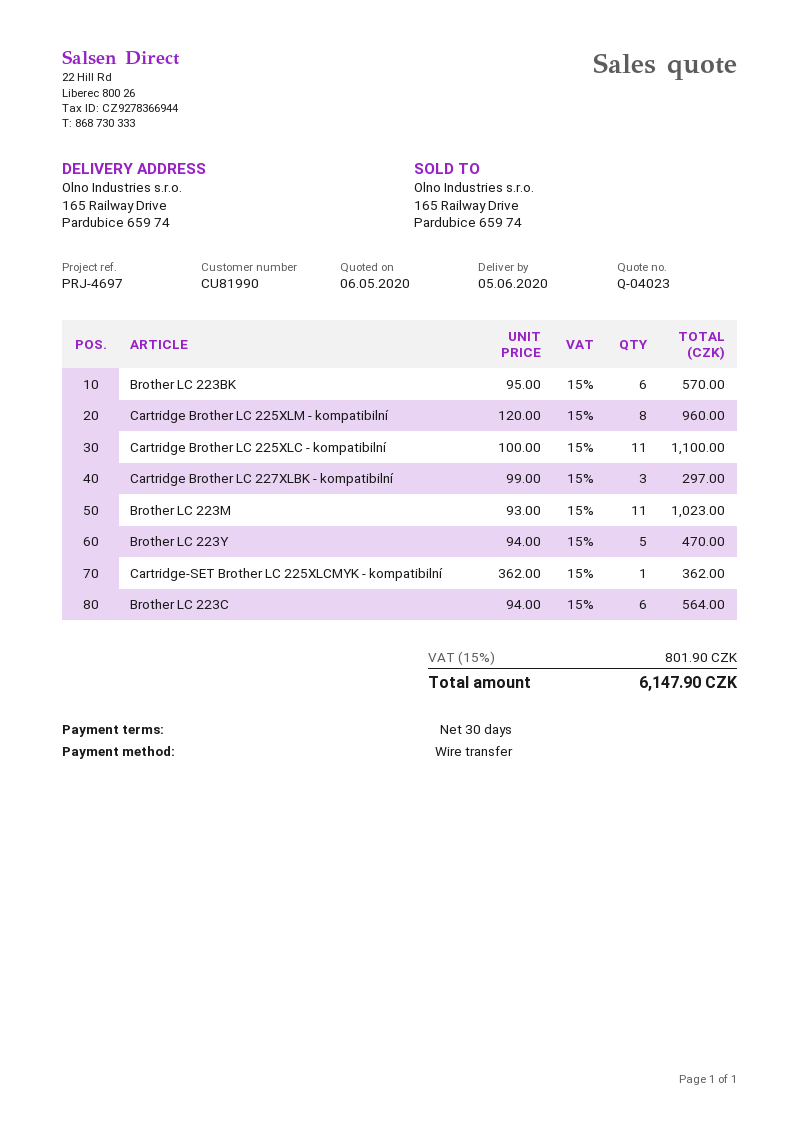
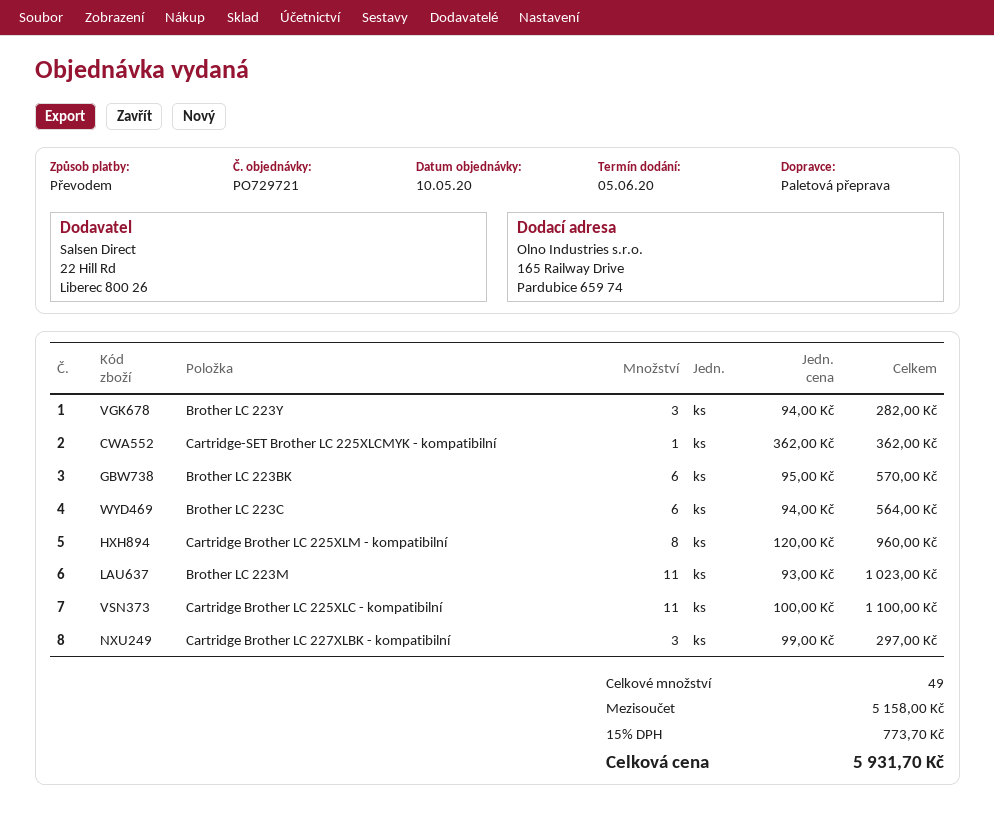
Brother LC 223Y: 5 x 94.00 = 470.00 -> 3 x 94.00 = 282.00
tax: 15% = 801.90 -> 15% = 773.70
total: 6147.90 -> 5931.70

